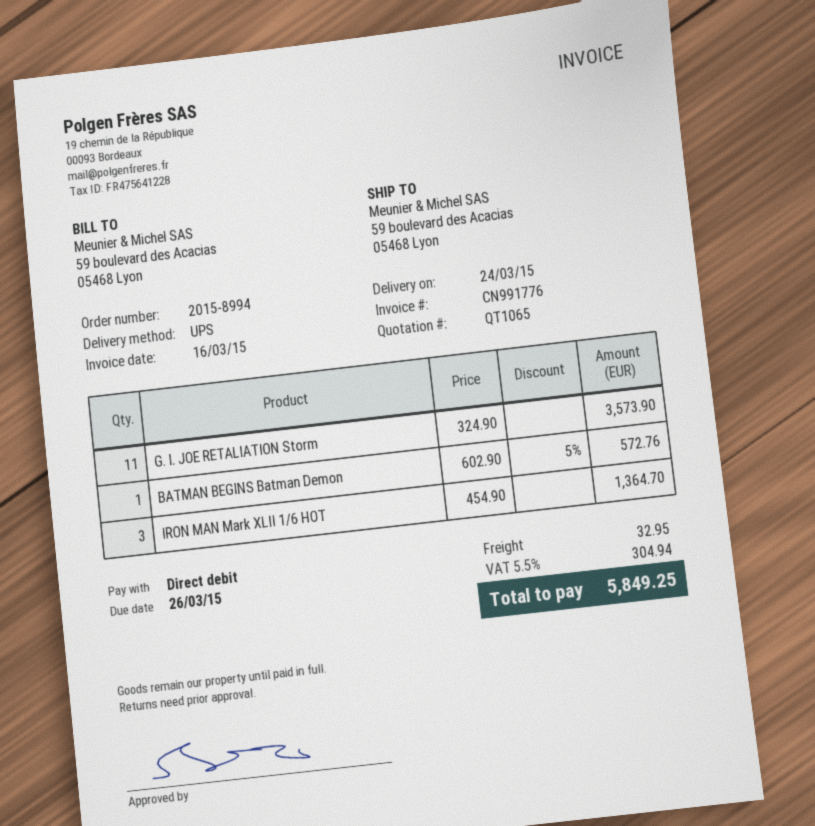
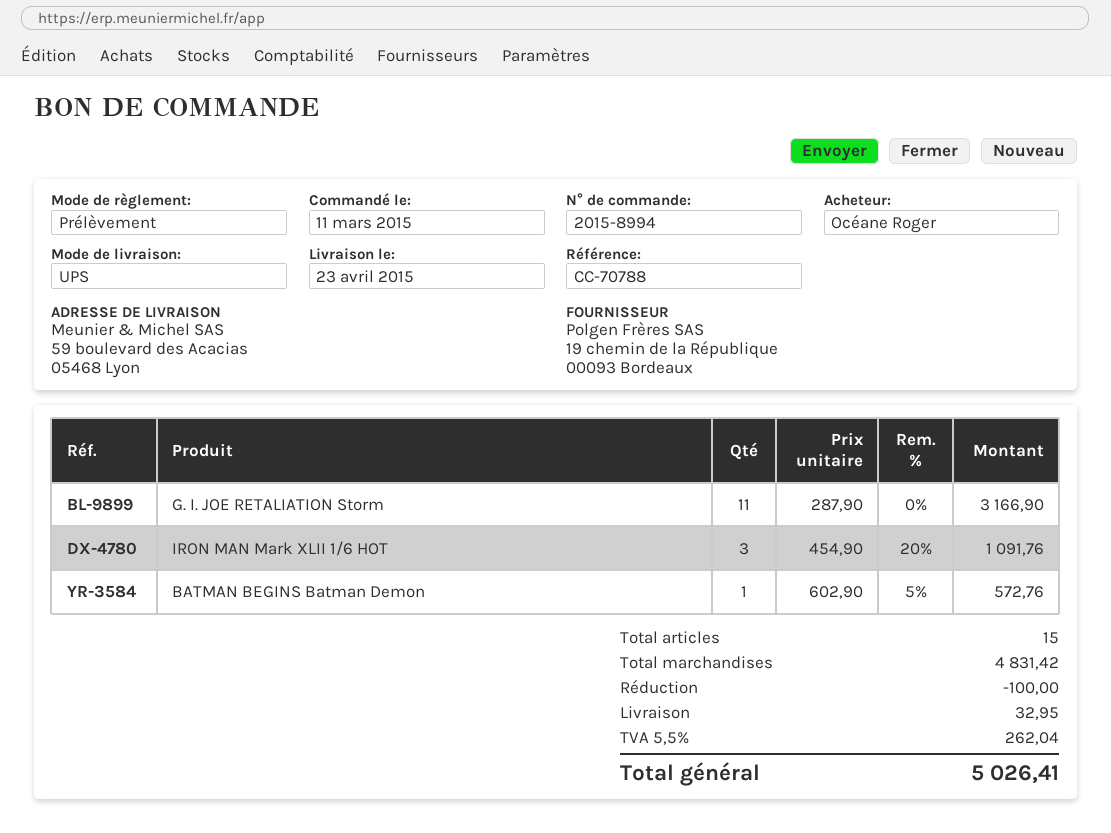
delivery date: 2015-03-24 -> 2015-04-23
G. I. JOE RETALIATION Storm: 11 x 324.90 = 3573.90 -> 11 x 287.90 = 3166.90
IRON MAN Mark XLII 1/6 HOT: 3 x 454.90 = 1364.70 -> 3 x 454.90 - 20% = 1091.76
discount: none -> 100.00
tax: 5.5% = 304.94 -> 5.5% = 262.04
total: 5849.25 -> 5026.41

